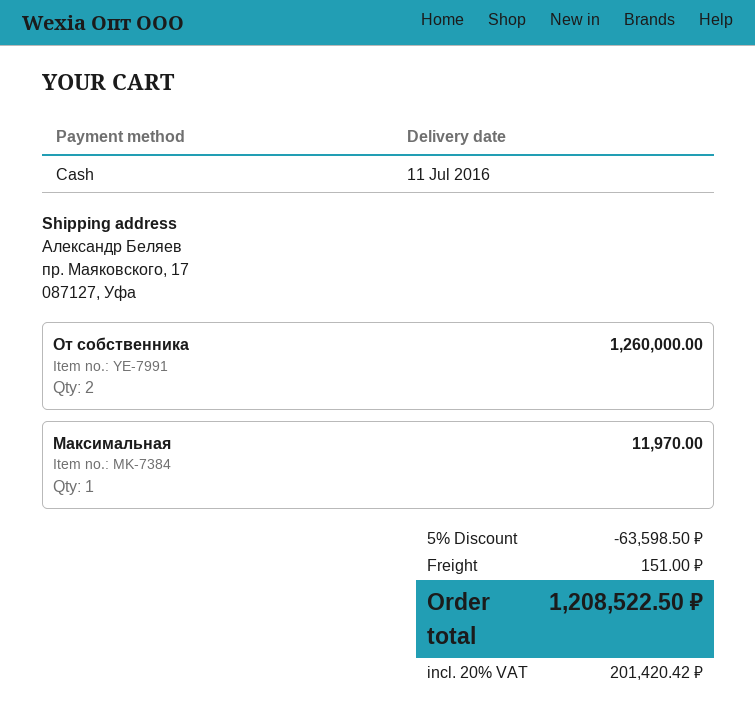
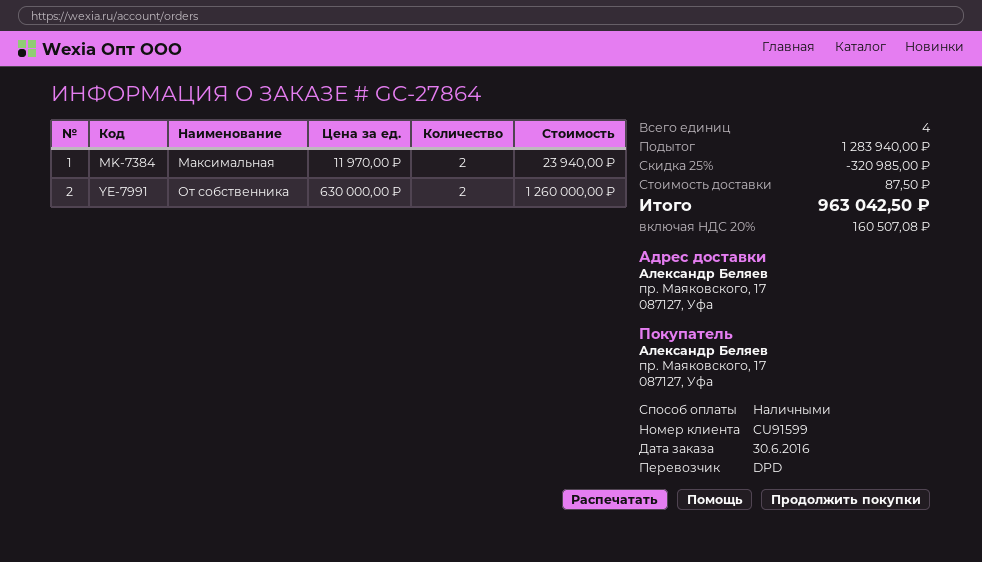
Максимальная: 1 for 11970.00 -> 2 for 23940.00
discount: 5% = 63598.50 -> 25% = 320985.00
shipping: 151.00 -> 87.50
tax: 20% = 201420.42 -> 20% = 160507.08
total: 1208522.50 -> 963042.50

